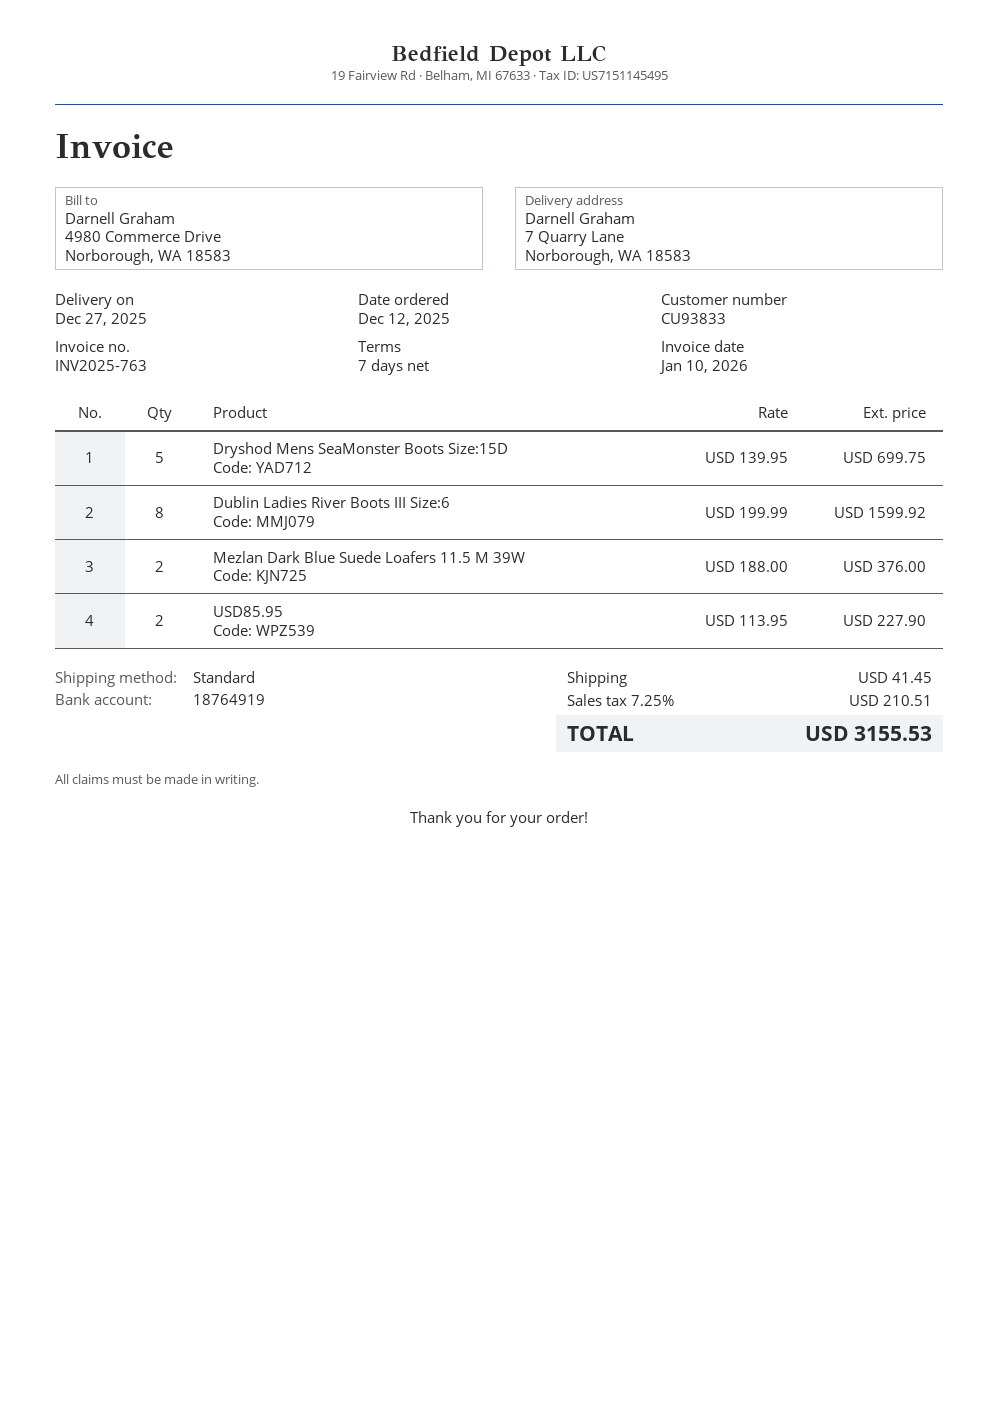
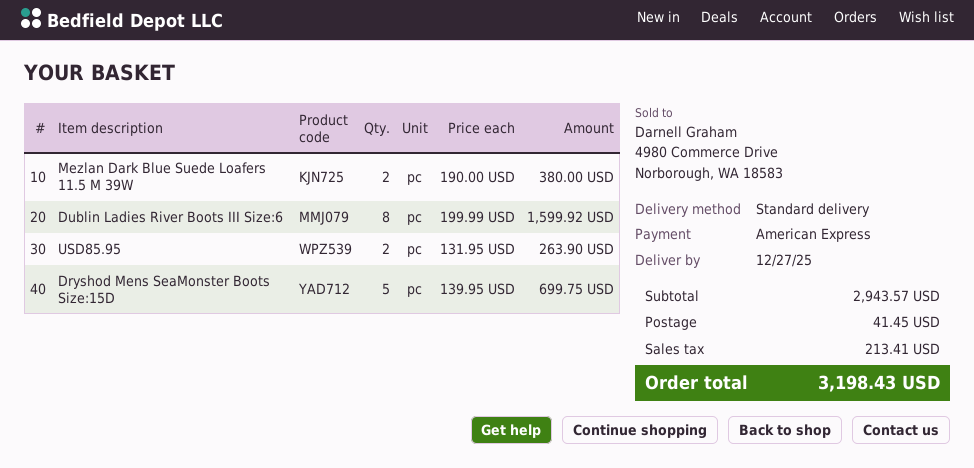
Mezlan Dark Blue Suede Loafers 11.5 M 39W: 2 x 188.00 = 376.00 -> 2 x 190.00 = 380.00
USD85.95: 2 x 113.95 = 227.90 -> 2 x 131.95 = 263.90
tax: 210.51 -> 213.41
total: 3155.53 -> 3198.43

